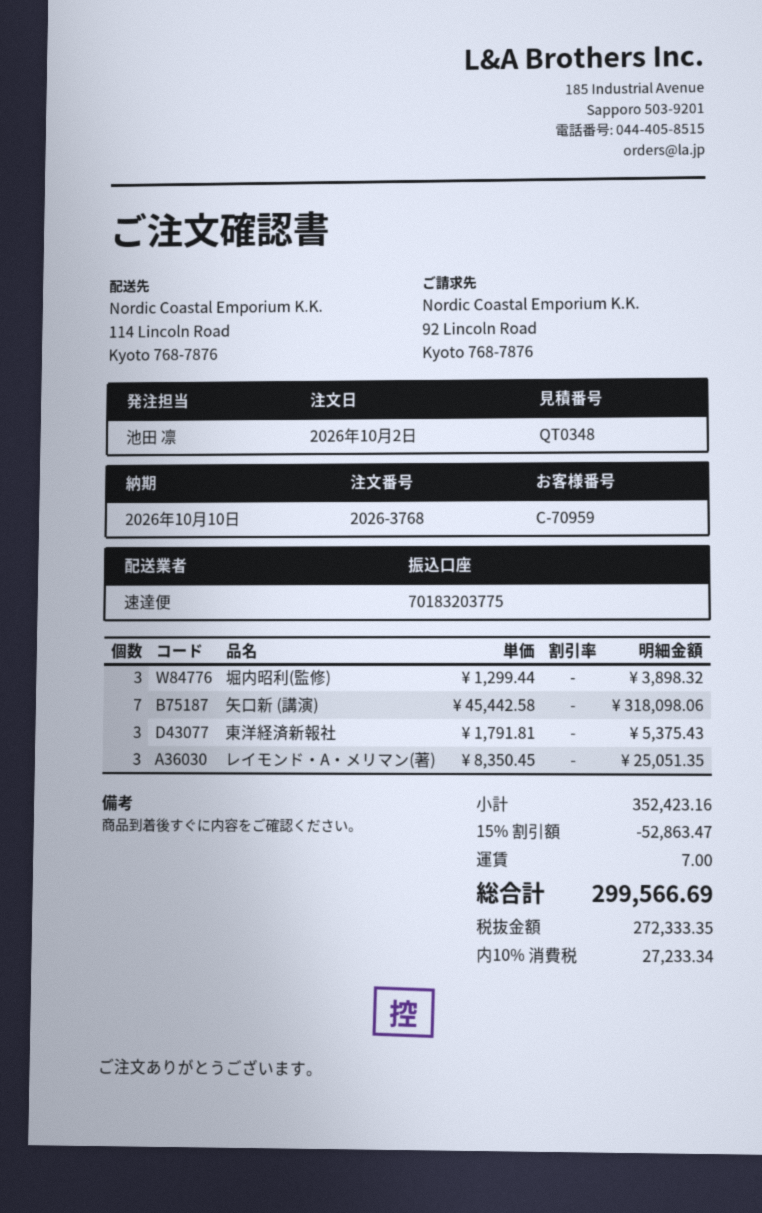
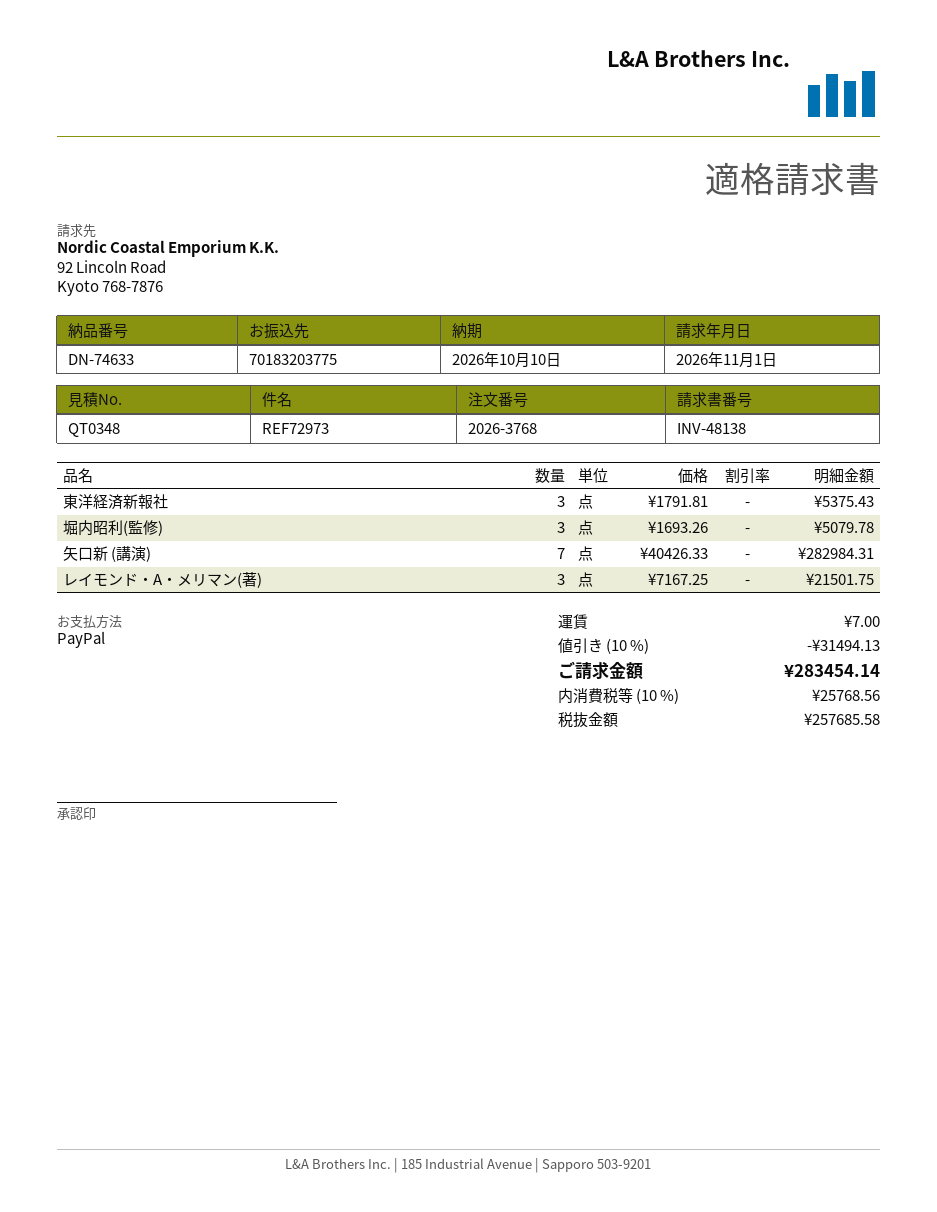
堀内昭利(監修): 3 x 1299.44 = 3898.32 -> 3 x 1693.26 = 5079.78
矢口新 (講演): 7 x 45442.58 = 318098.06 -> 7 x 40426.33 = 282984.31
レイモンド・A・メリマン(著): 3 x 8350.45 = 25051.35 -> 3 x 7167.25 = 21501.75
discount: 15% = 52863.47 -> 10% = 31494.13
net: 272333.35 -> 257685.58
tax: 10% = 27233.34 -> 10% = 25768.56
total: 299566.69 -> 283454.14

